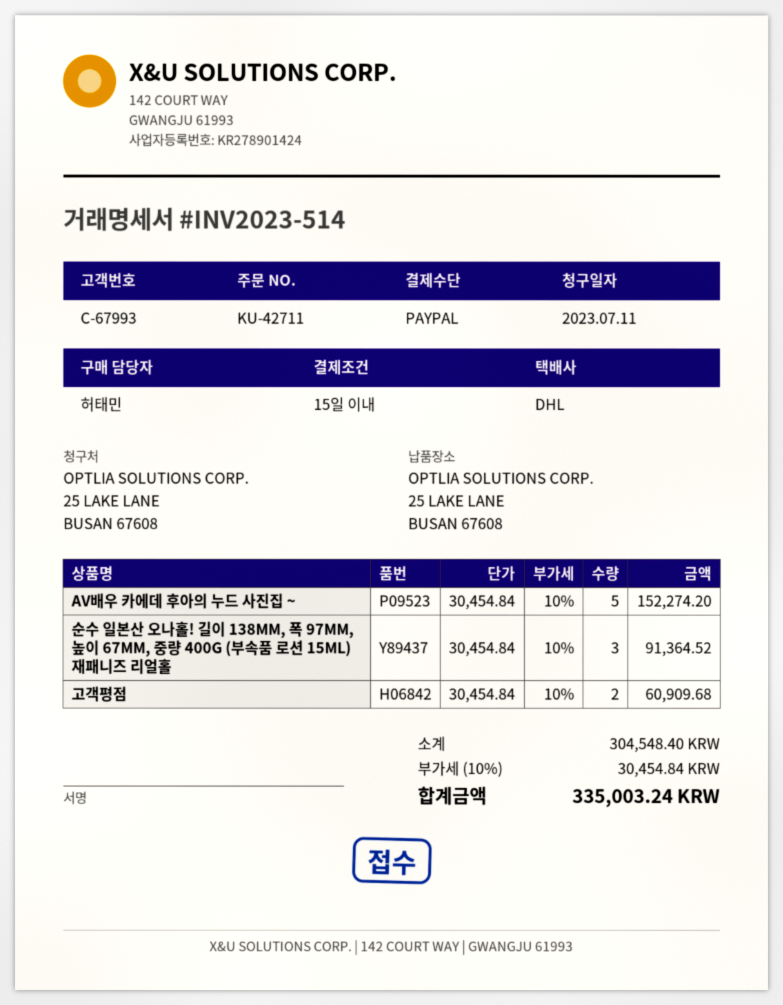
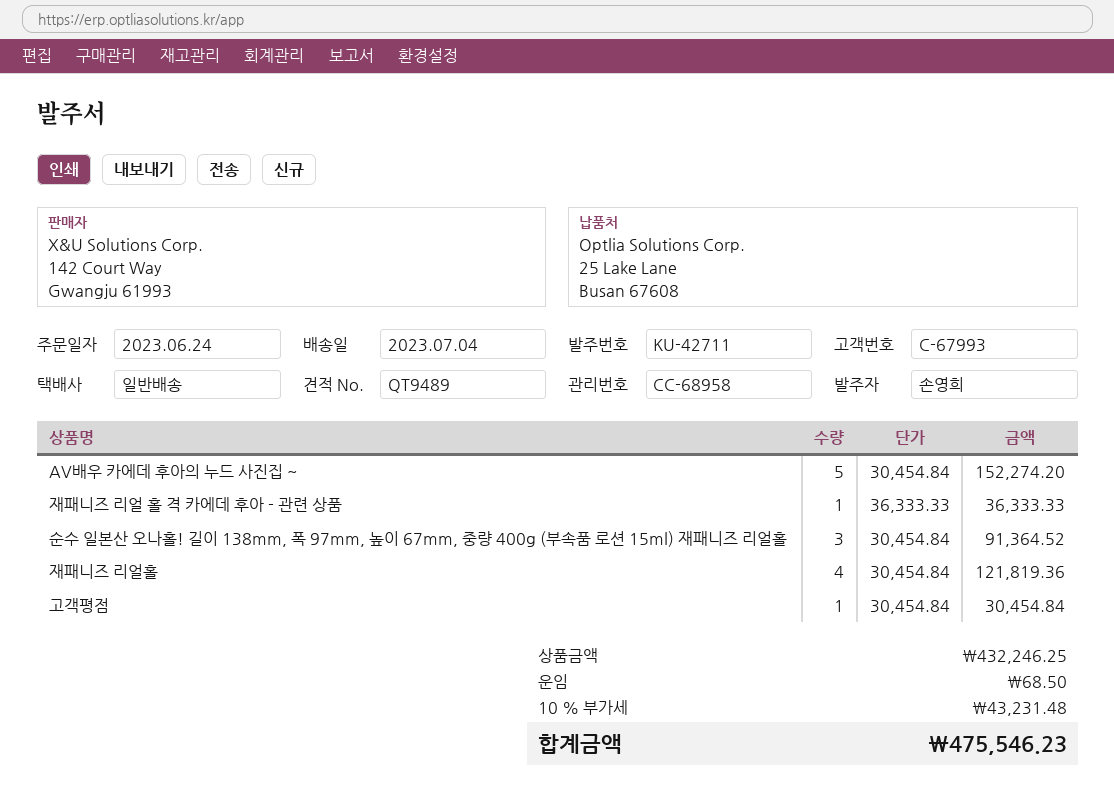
ordered by: 허태민 -> 손영희
shipping method: DHL -> standard
고객평점: 2 x 30454.84 = 60909.68 -> 1 x 30454.84 = 30454.84
재패니즈 리얼 홀 격 카에데 후아 - 관련 상품: none -> 1 x 36333.33 = 36333.33
재패니즈 리얼홀: none -> 4 x 30454.84 = 121819.36
subtotal: 304548.40 -> 432246.25
shipping: none -> 68.50
tax: 10% = 30454.84 -> 10% = 43231.48
total: 335003.24 -> 475546.23

